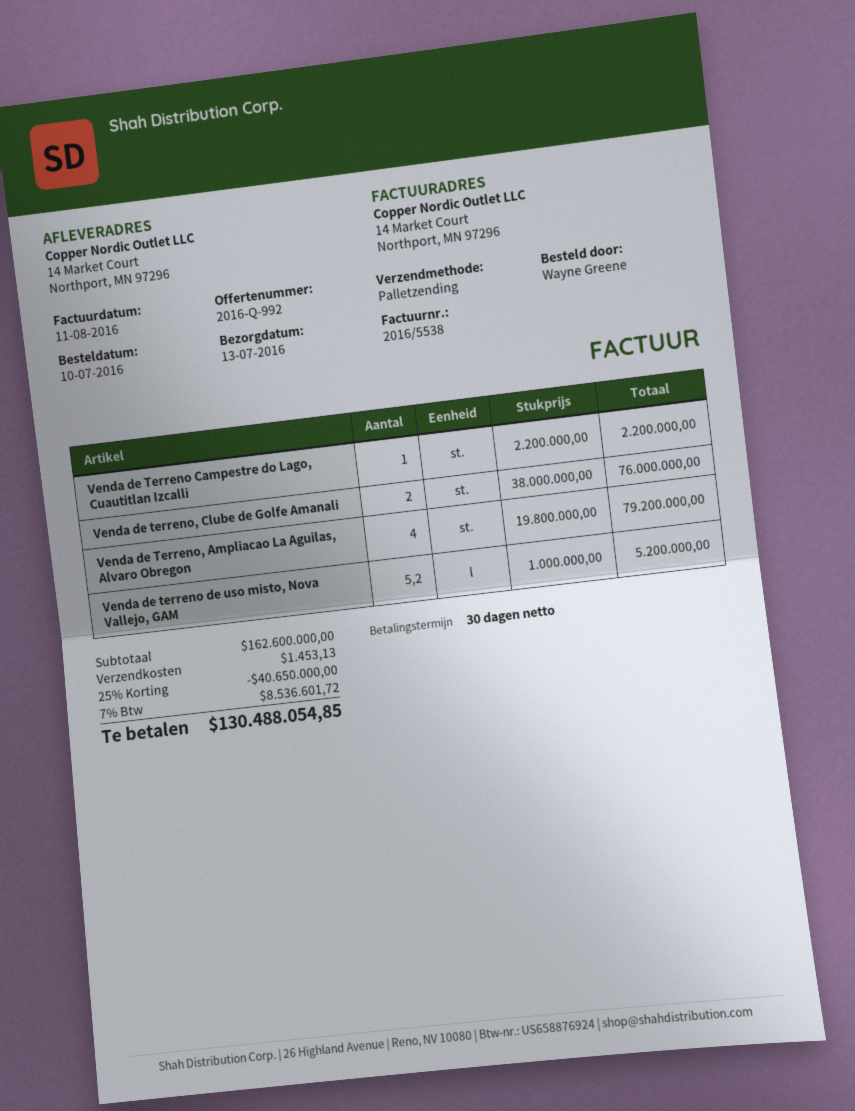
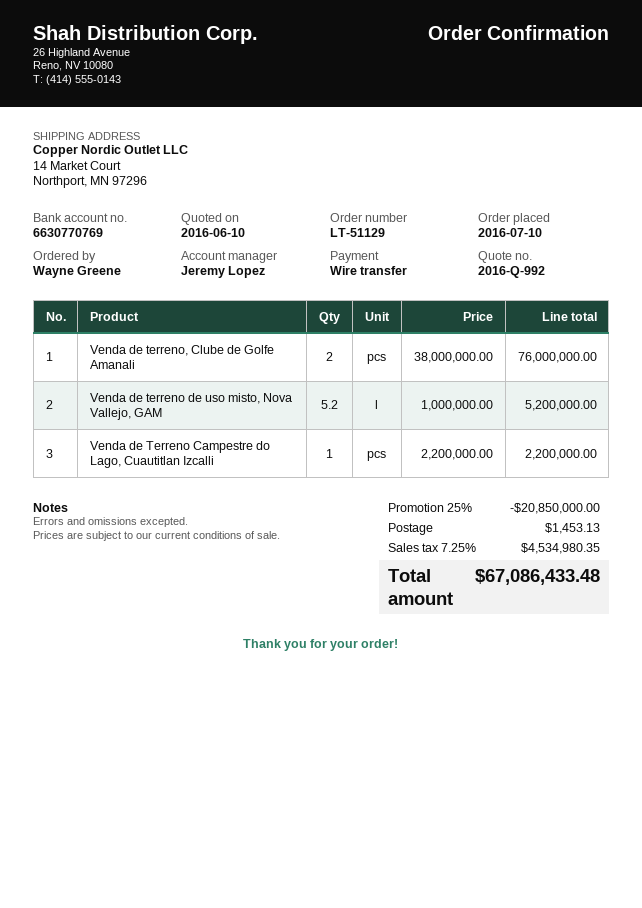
Venda de Terreno, Ampliacao La Aguilas, Alvaro Obregon: 4 x 19800000.00 = 79200000.00 -> none
discount: 25% = 40650000.00 -> 25% = 20850000.00
tax: 7% = 8536601.72 -> 7.25% = 4534980.35
total: 130488054.85 -> 67086433.48

